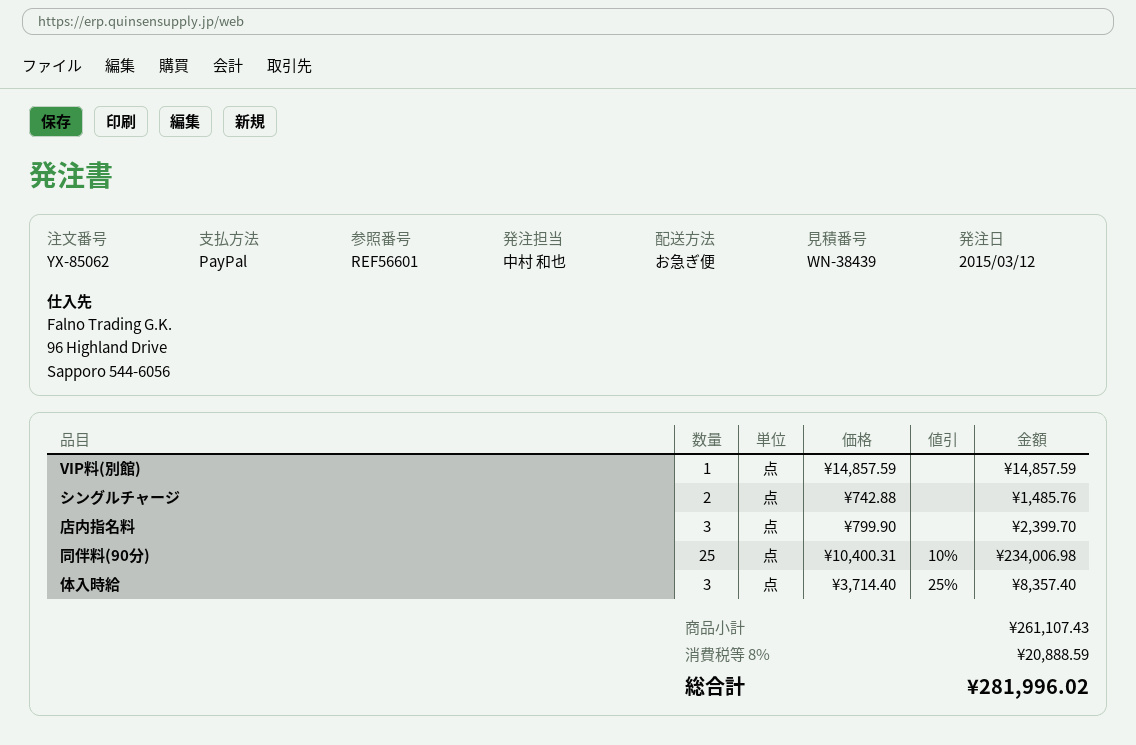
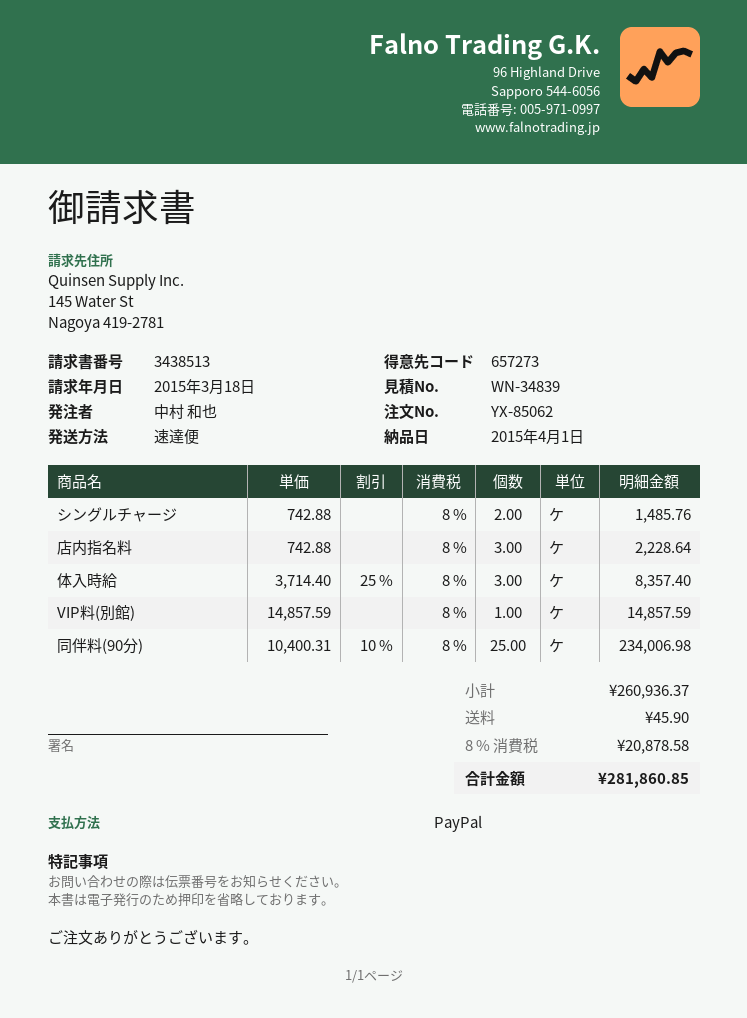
quote number: WN-38439 -> WN-34839
店内指名料: 3 x 799.90 = 2399.70 -> 3 x 742.88 = 2228.64
subtotal: 261107.43 -> 260936.37
shipping: none -> 45.90
tax: 8% = 20888.59 -> 8% = 20878.58
total: 281996.02 -> 281860.85

